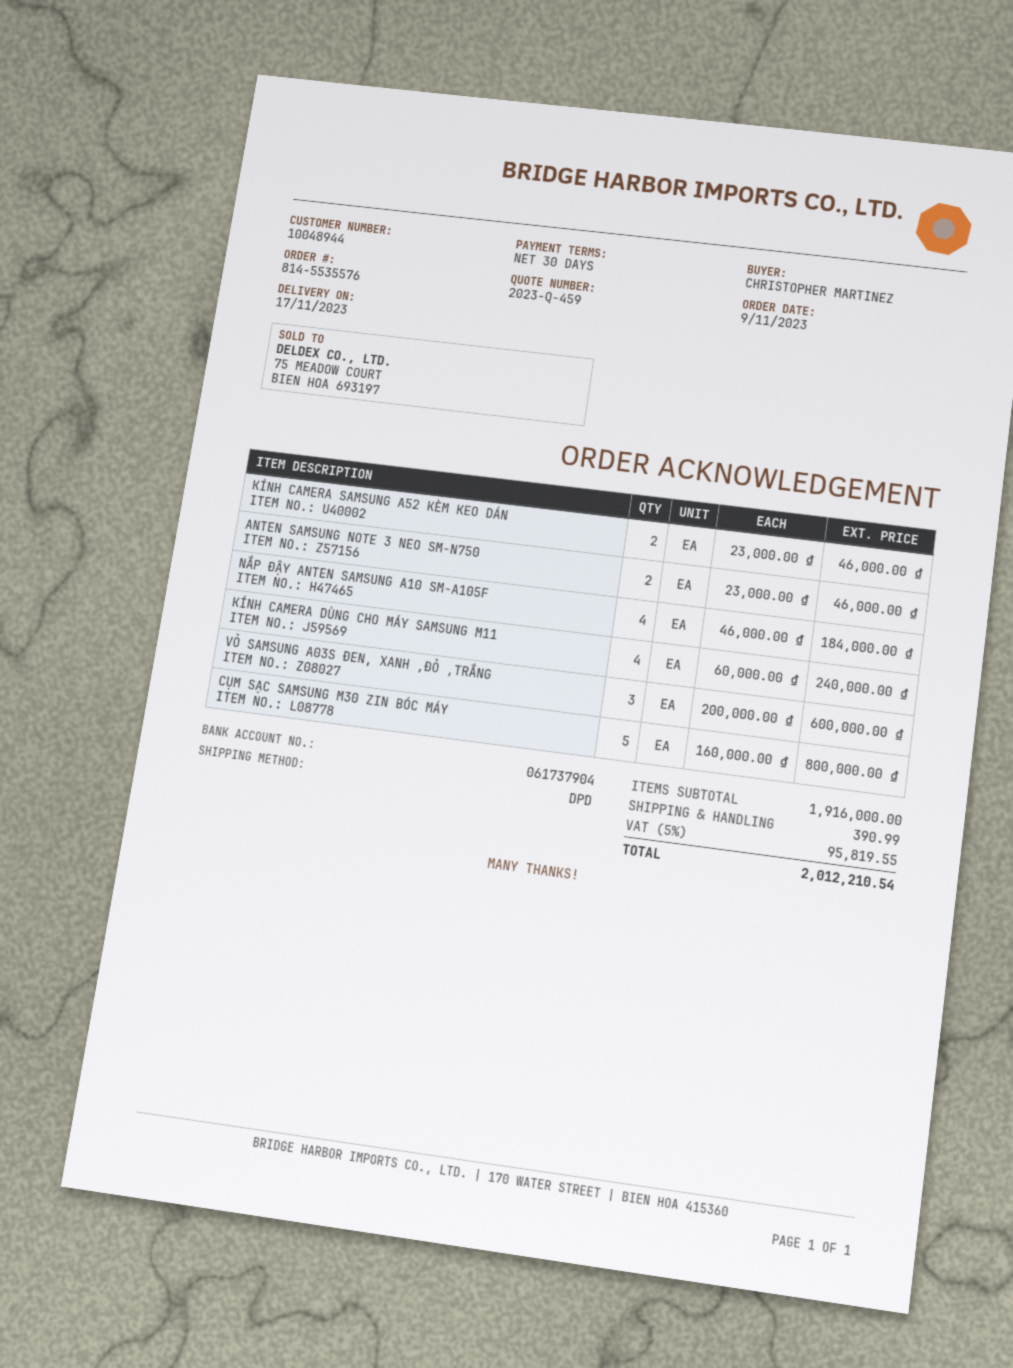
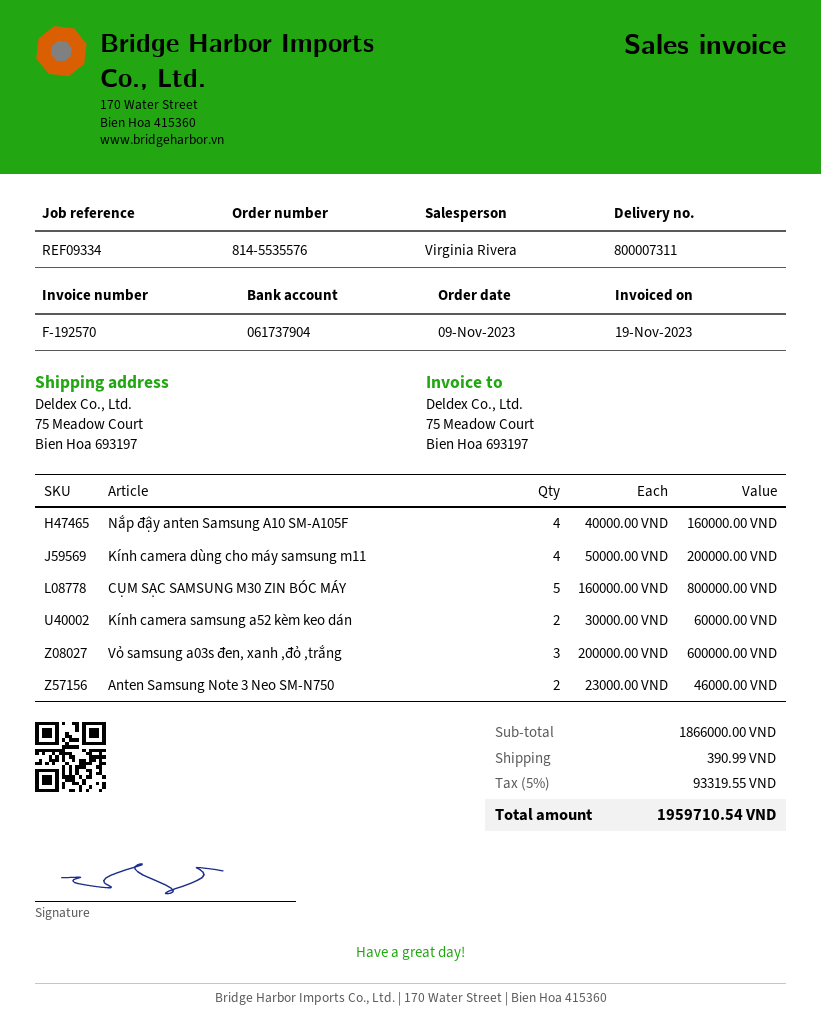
KÍNH CAMERA SAMSUNG A52 KÈM KEO DÁN: 2 x 23000.00 = 46000.00 -> 2 x 30000.00 = 60000.00
NẮP ĐẬY ANTEN SAMSUNG A10 SM-A105F: 4 x 46000.00 = 184000.00 -> 4 x 40000.00 = 160000.00
KÍNH CAMERA DÙNG CHO MÁY SAMSUNG M11: 4 x 60000.00 = 240000.00 -> 4 x 50000.00 = 200000.00
subtotal: 1916000.00 -> 1866000.00
tax: 5% = 95819.55 -> 5% = 93319.55
total: 2012210.54 -> 1959710.54

